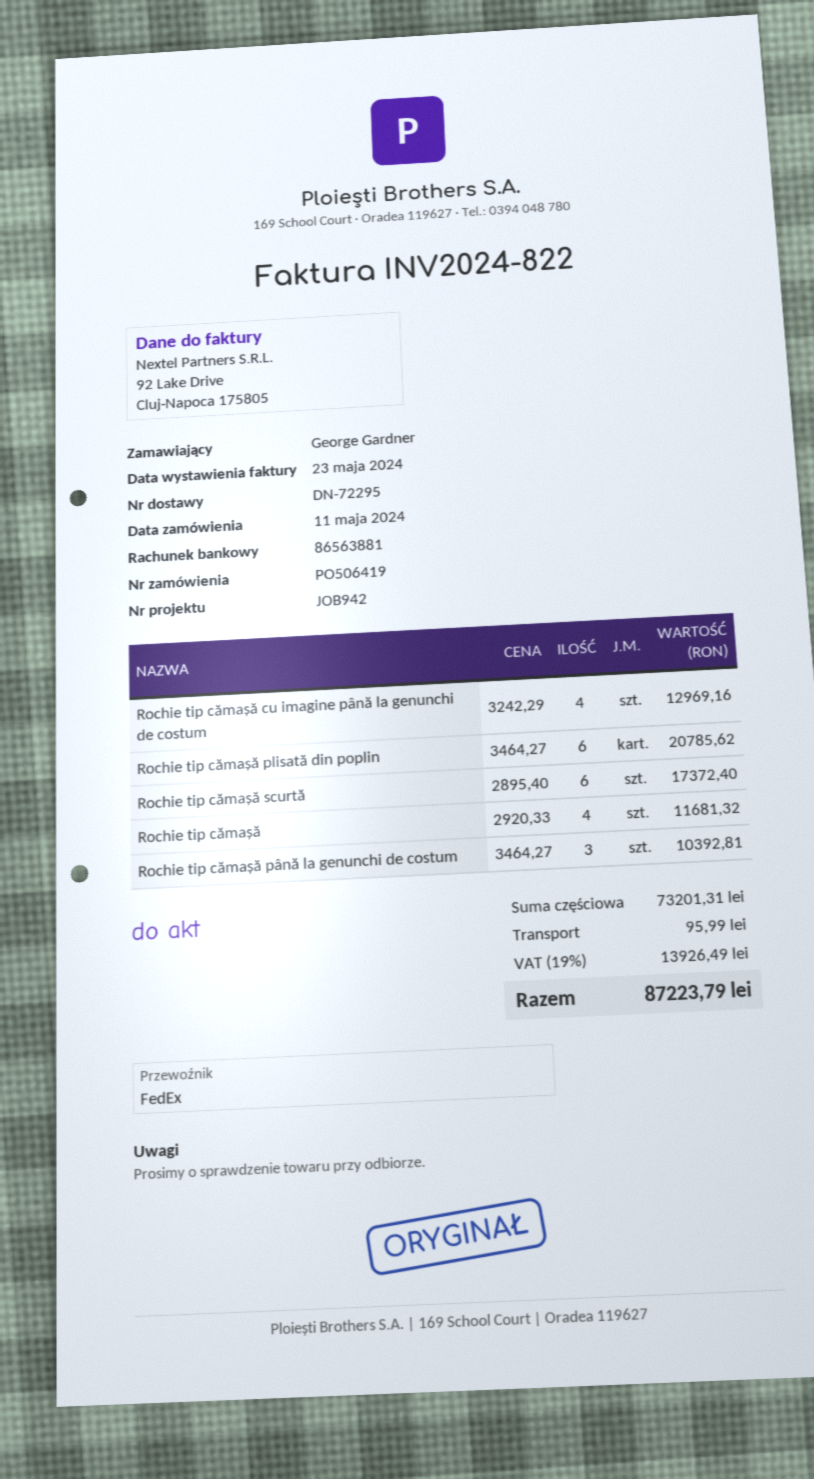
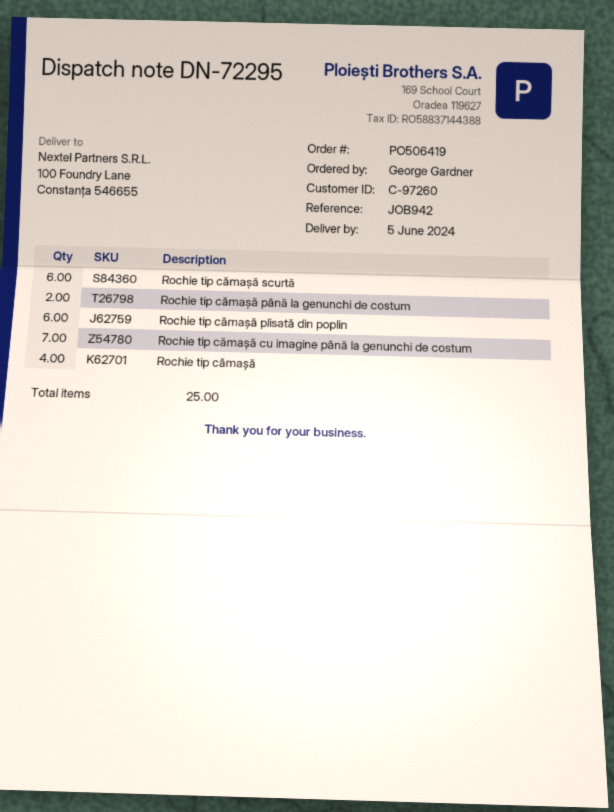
Rochie tip cămașă cu imagine până la genunchi de costum: 4 -> 7
Rochie tip cămașă până la genunchi de costum: 3 -> 2

